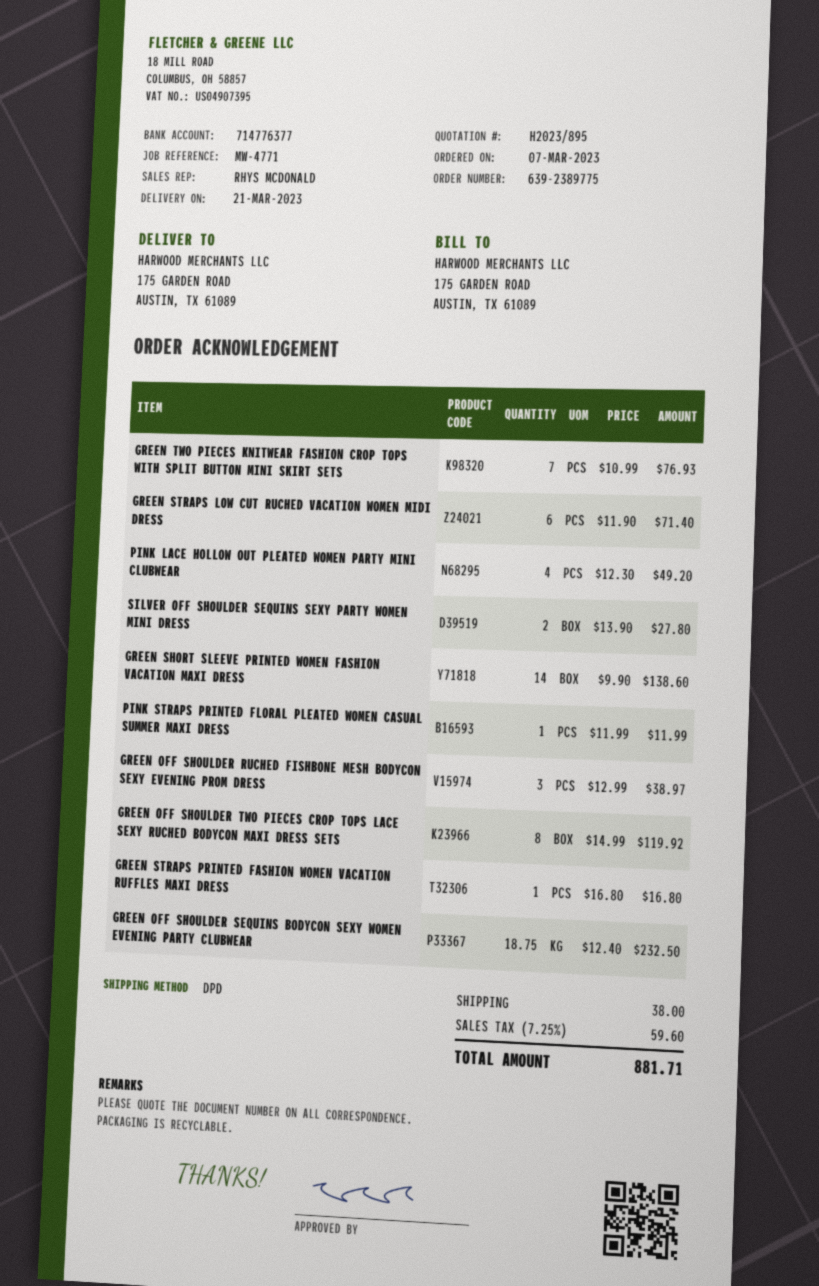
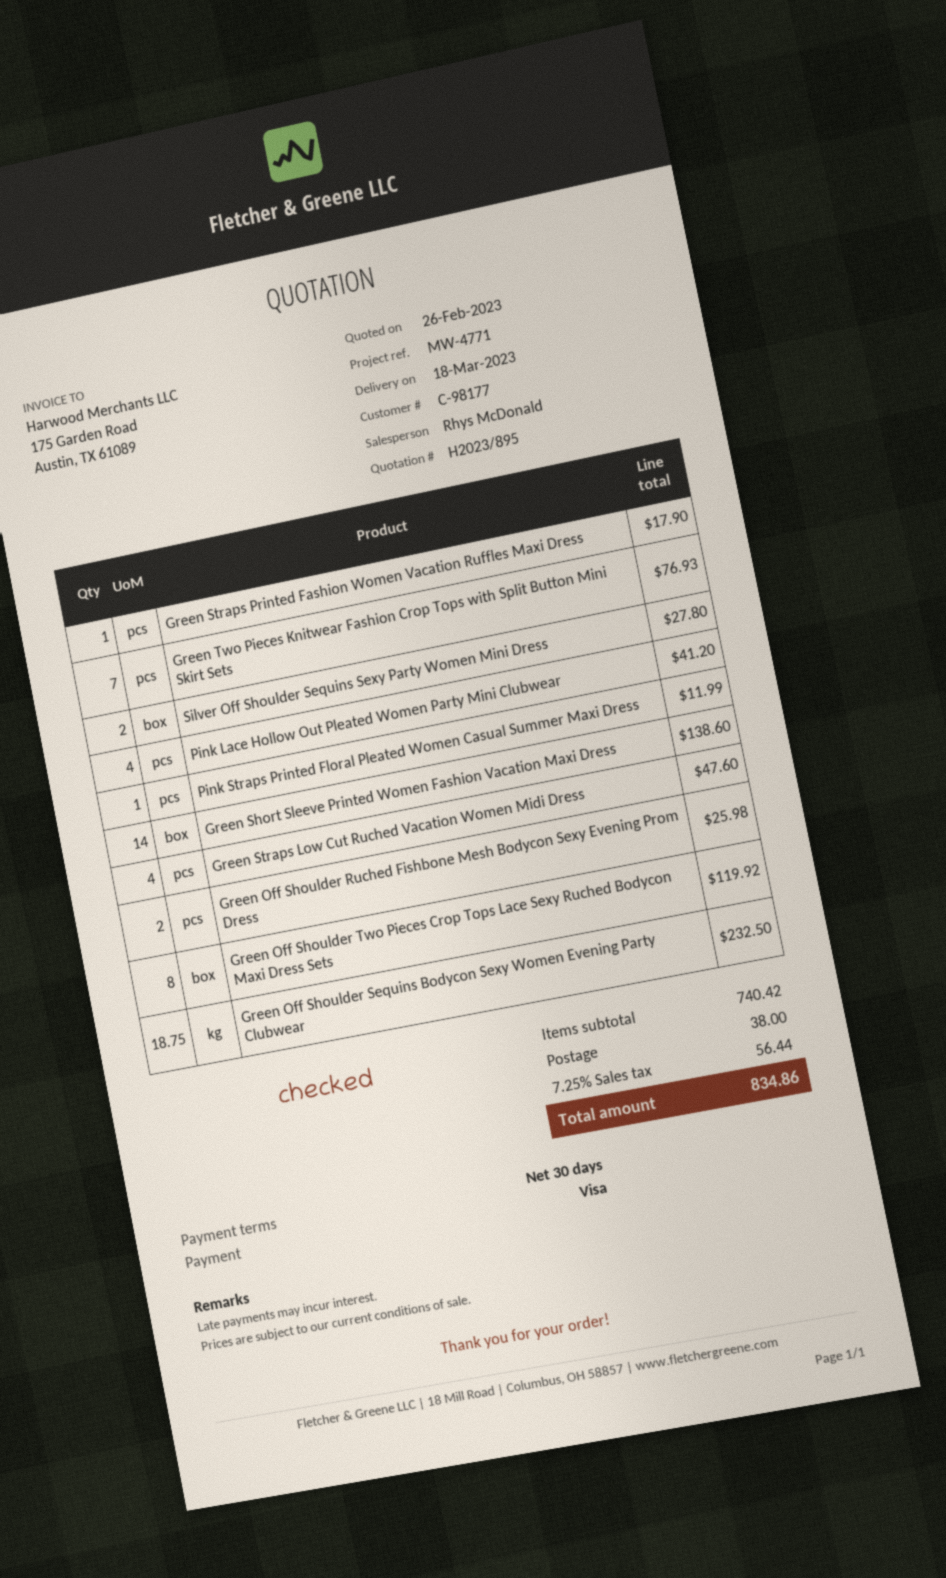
delivery date: 2023-03-21 -> 2023-03-18
GREEN STRAPS LOW CUT RUCHED VACATION WOMEN MIDI DRESS: 6 for 71.40 -> 4 for 47.60
PINK LACE HOLLOW OUT PLEATED WOMEN PARTY MINI CLUBWEAR: 4 for 49.20 -> 4 for 41.20
GREEN OFF SHOULDER RUCHED FISHBONE MESH BODYCON SEXY EVENING PROM DRESS: 3 for 38.97 -> 2 for 25.98
GREEN STRAPS PRINTED FASHION WOMEN VACATION RUFFLES MAXI DRESS: 1 for 16.80 -> 1 for 17.90
tax: 7.25% = 59.60 -> 7.25% = 56.44
total: 881.71 -> 834.86

